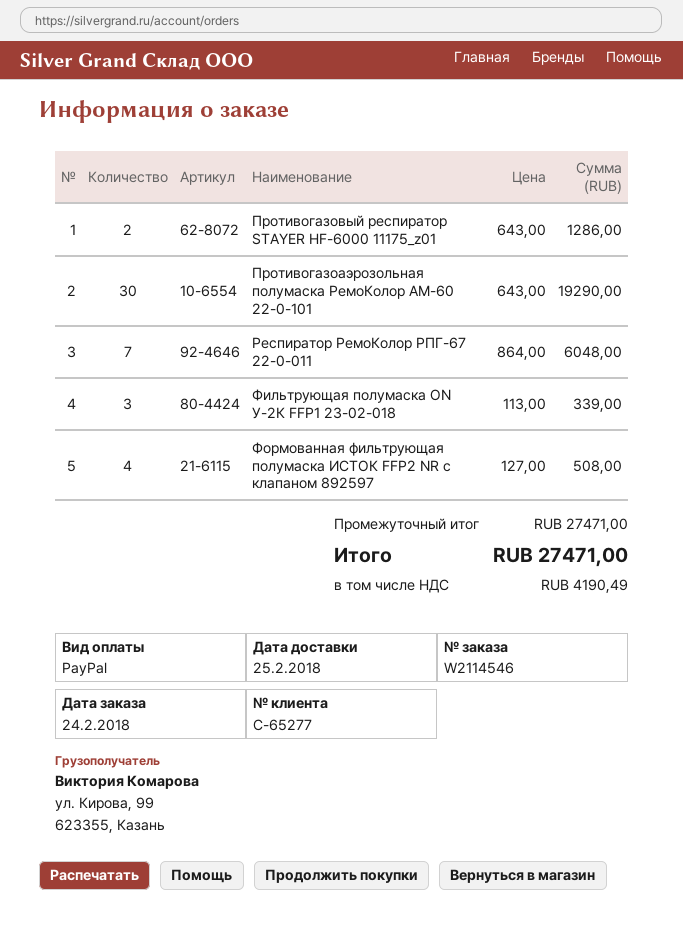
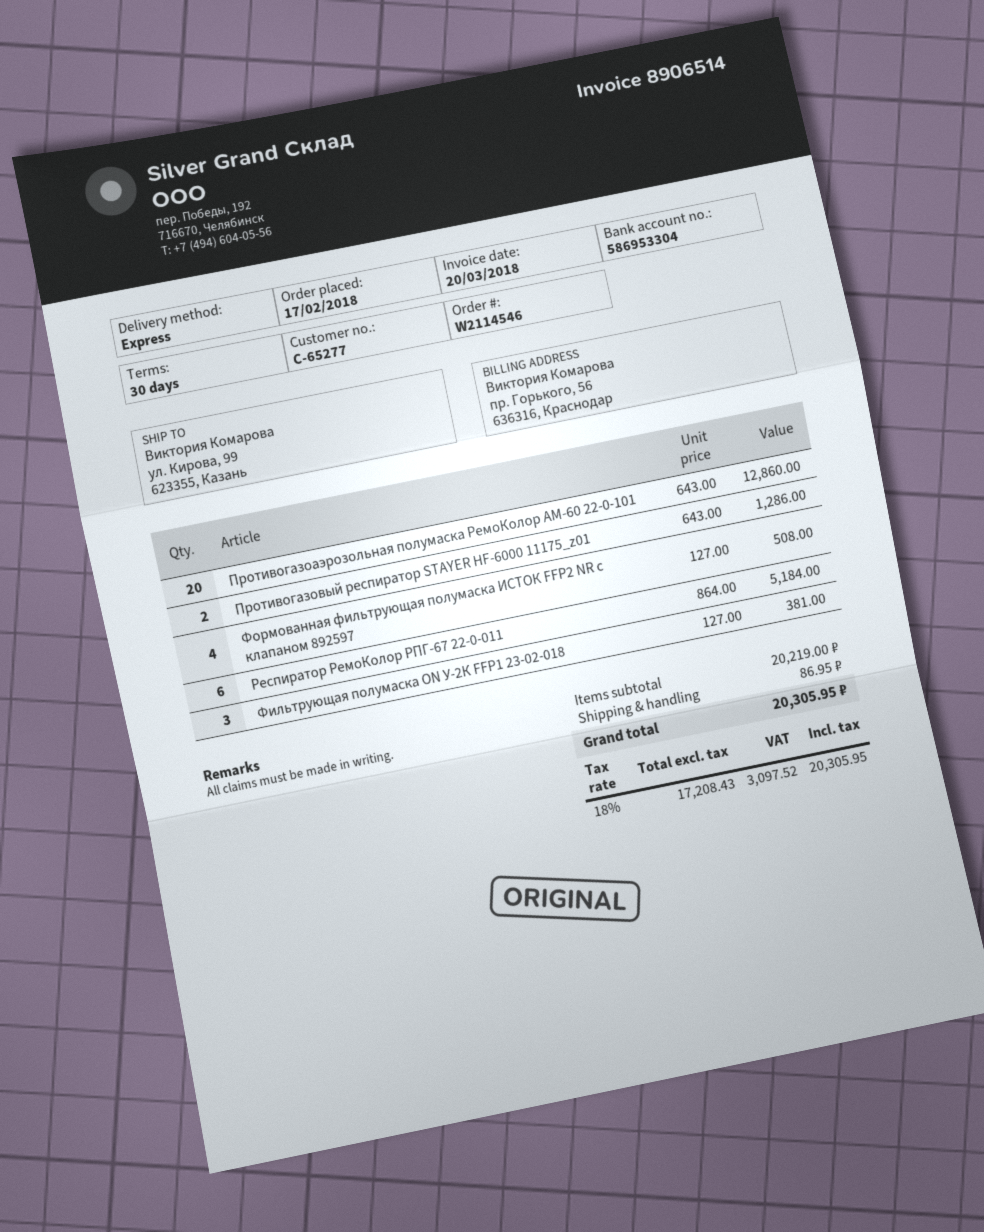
order date: 2018-02-24 -> 2018-02-17
Противогазоаэрозольная полумаска РемоКолор АМ-60 22-0-101: 30 x 643.00 = 19290.00 -> 20 x 643.00 = 12860.00
Респиратор РемоКолор РПГ-67 22-0-011: 7 x 864.00 = 6048.00 -> 6 x 864.00 = 5184.00
Фильтрующая полумаска ON У-2К FFP1 23-02-018: 3 x 113.00 = 339.00 -> 3 x 127.00 = 381.00
subtotal: 27471.00 -> 20219.00
shipping: none -> 86.95
tax: 4190.49 -> 3097.52
total: 27471.00 -> 20305.95

